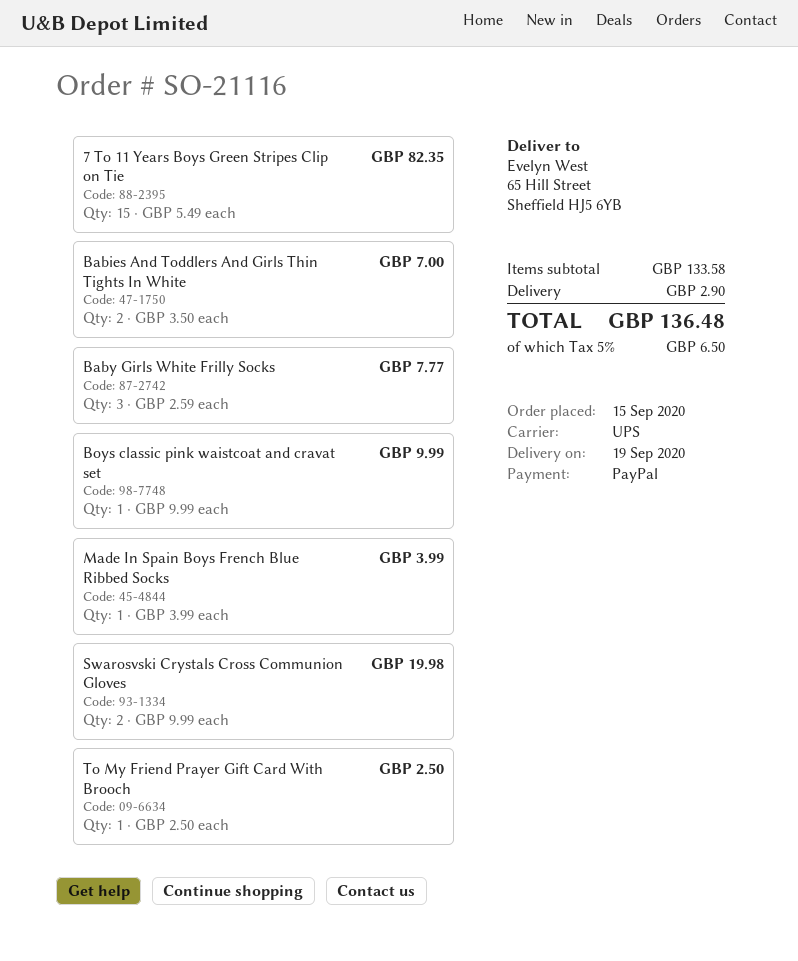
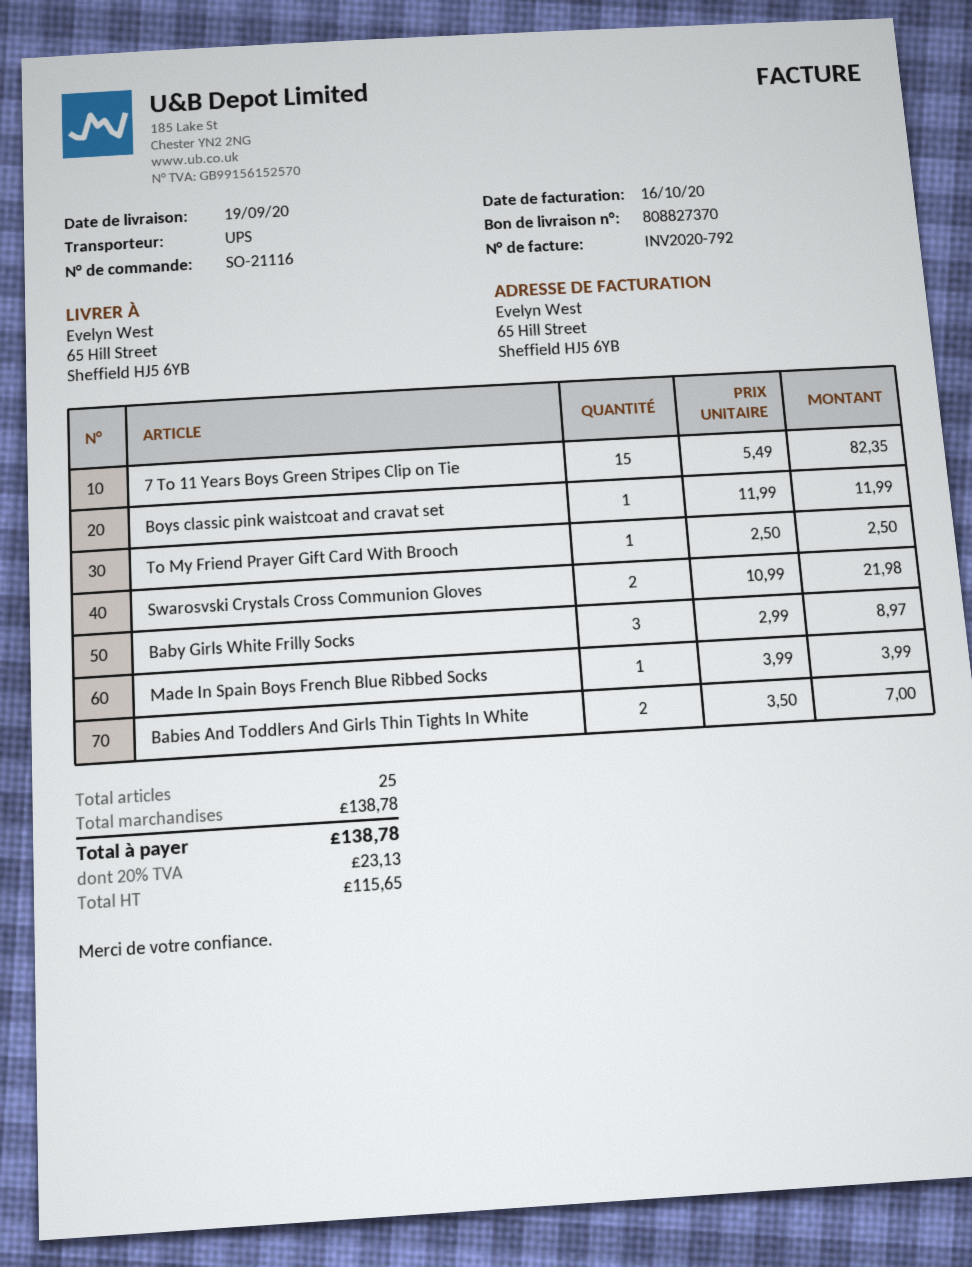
Baby Girls White Frilly Socks: 3 x 2.59 = 7.77 -> 3 x 2.99 = 8.97
Boys classic pink waistcoat and cravat set: 1 x 9.99 = 9.99 -> 1 x 11.99 = 11.99
Swarosvski Crystals Cross Communion Gloves: 2 x 9.99 = 19.98 -> 2 x 10.99 = 21.98
subtotal: 133.58 -> 138.78
shipping: 2.90 -> none
tax: 5% = 6.50 -> 20% = 23.13
total: 136.48 -> 138.78

